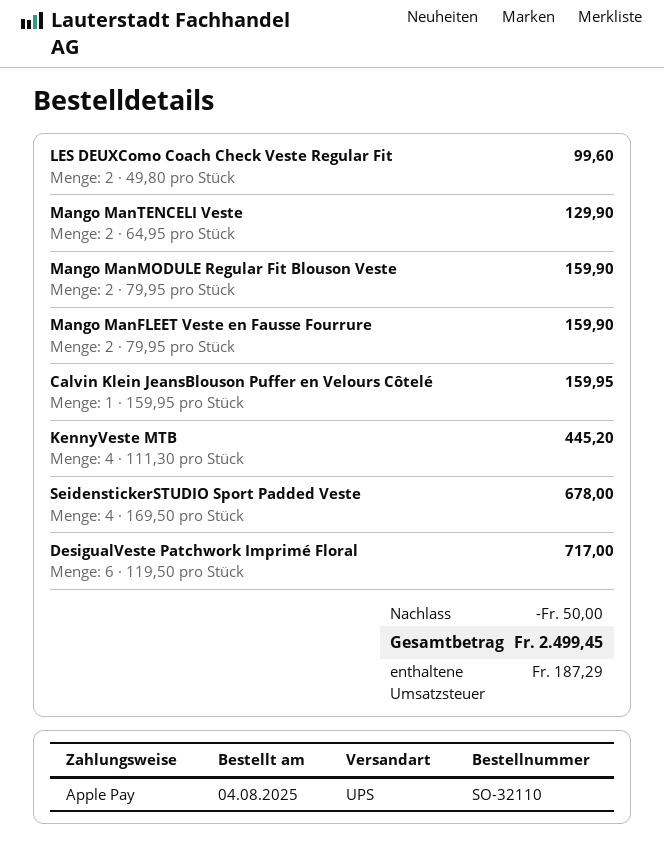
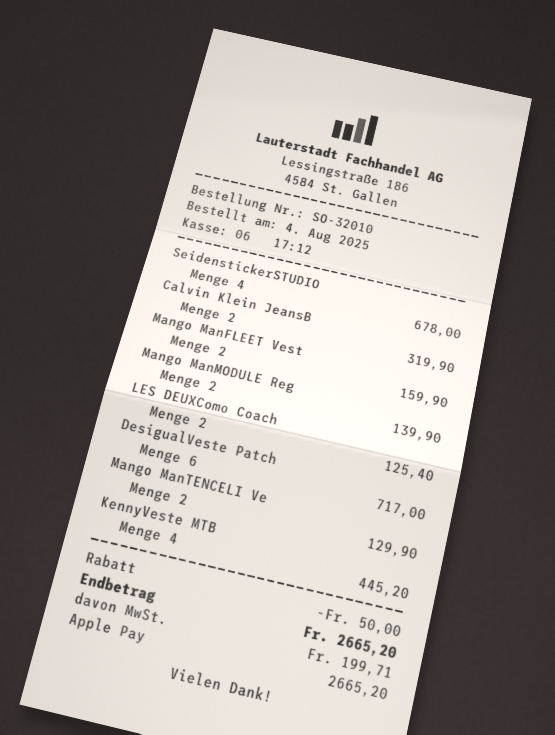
order number: SO-32110 -> SO-32010
LES DEUXComo Coach Check Veste Regular Fit: 2 for 99.60 -> 2 for 125.40
Mango ManMODULE Regular Fit Blouson Veste: 2 for 159.90 -> 2 for 139.90
Calvin Klein JeansBlouson Puffer en Velours Côtelé: 1 for 159.95 -> 2 for 319.90
tax: 187.29 -> 199.71
total: 2499.45 -> 2665.20

